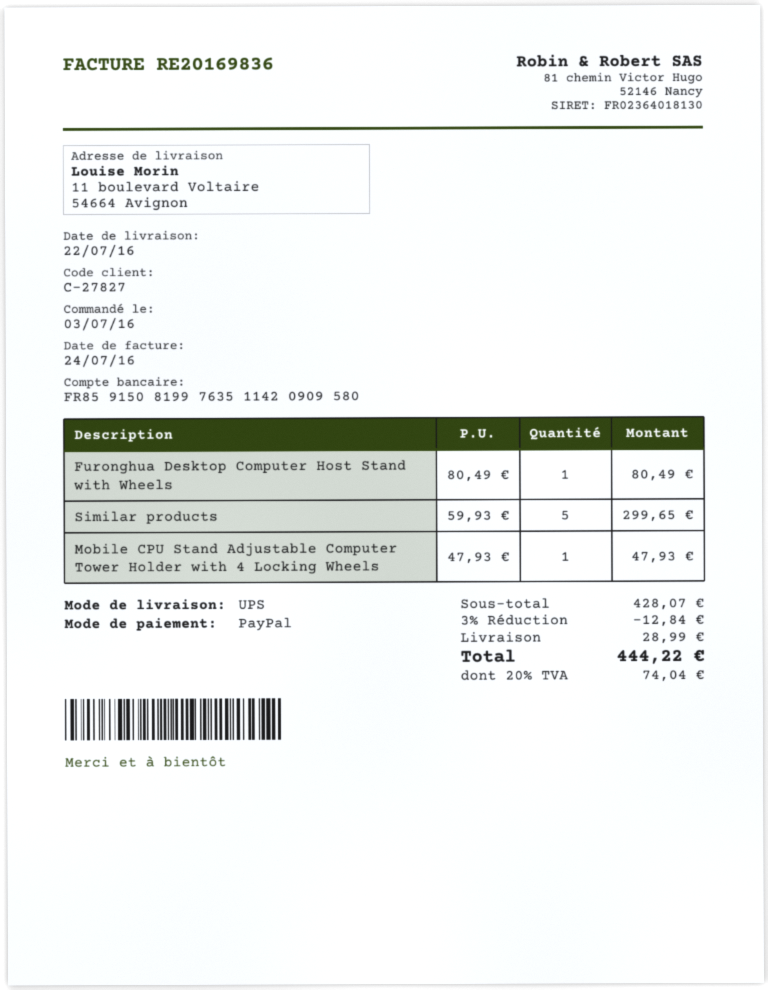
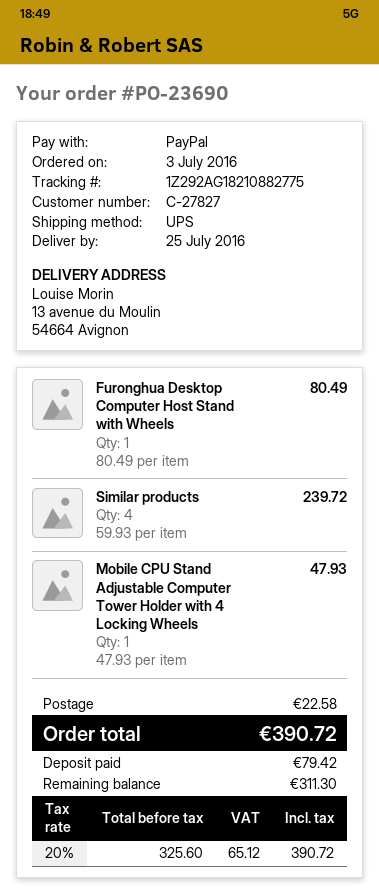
delivery date: 2016-07-22 -> 2016-07-25
ship to: 11 boulevard Voltaire, 54664 Avignon -> 13 avenue du Moulin, 54664 Avignon
Similar products: 5 x 59.93 = 299.65 -> 4 x 59.93 = 239.72
discount: 3% = 12.84 -> none
shipping: 28.99 -> 22.58
tax: 20% = 74.04 -> 20% = 65.12
total: 444.22 -> 390.72

